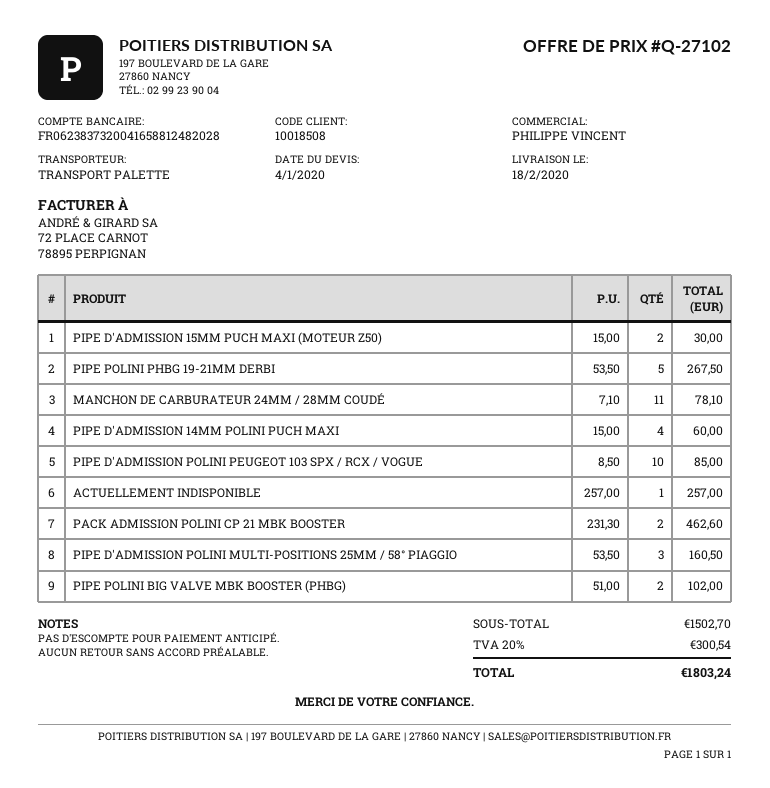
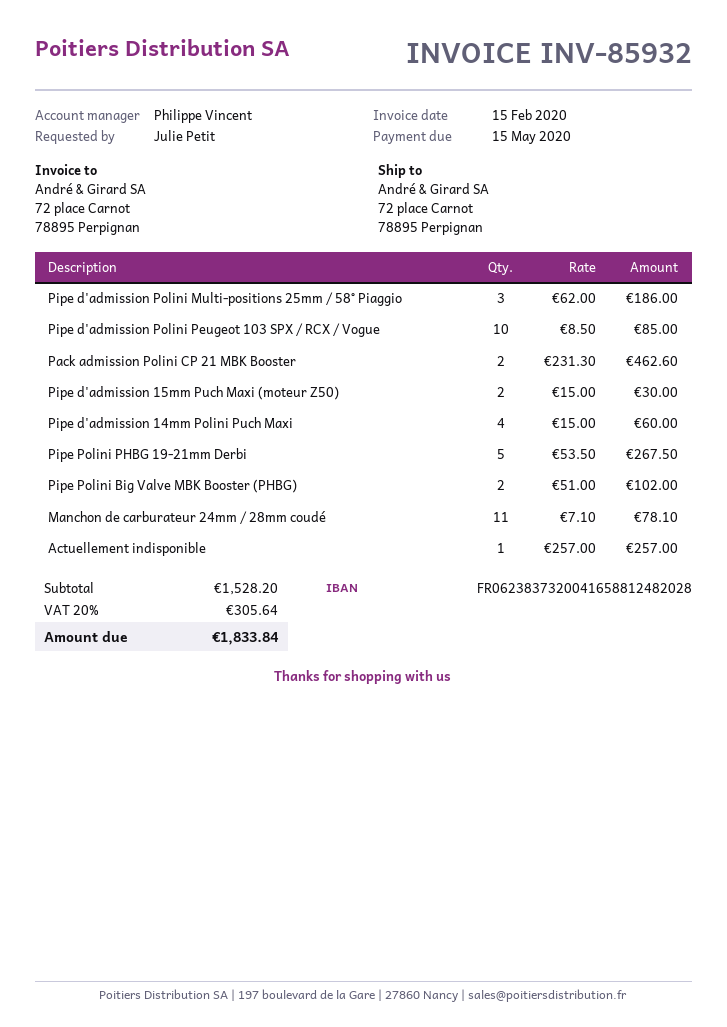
PIPE D'ADMISSION POLINI MULTI-POSITIONS 25MM / 58° PIAGGIO: 3 x 53.50 = 160.50 -> 3 x 62.00 = 186.00
subtotal: 1502.70 -> 1528.20
tax: 20% = 300.54 -> 20% = 305.64
total: 1803.24 -> 1833.84

